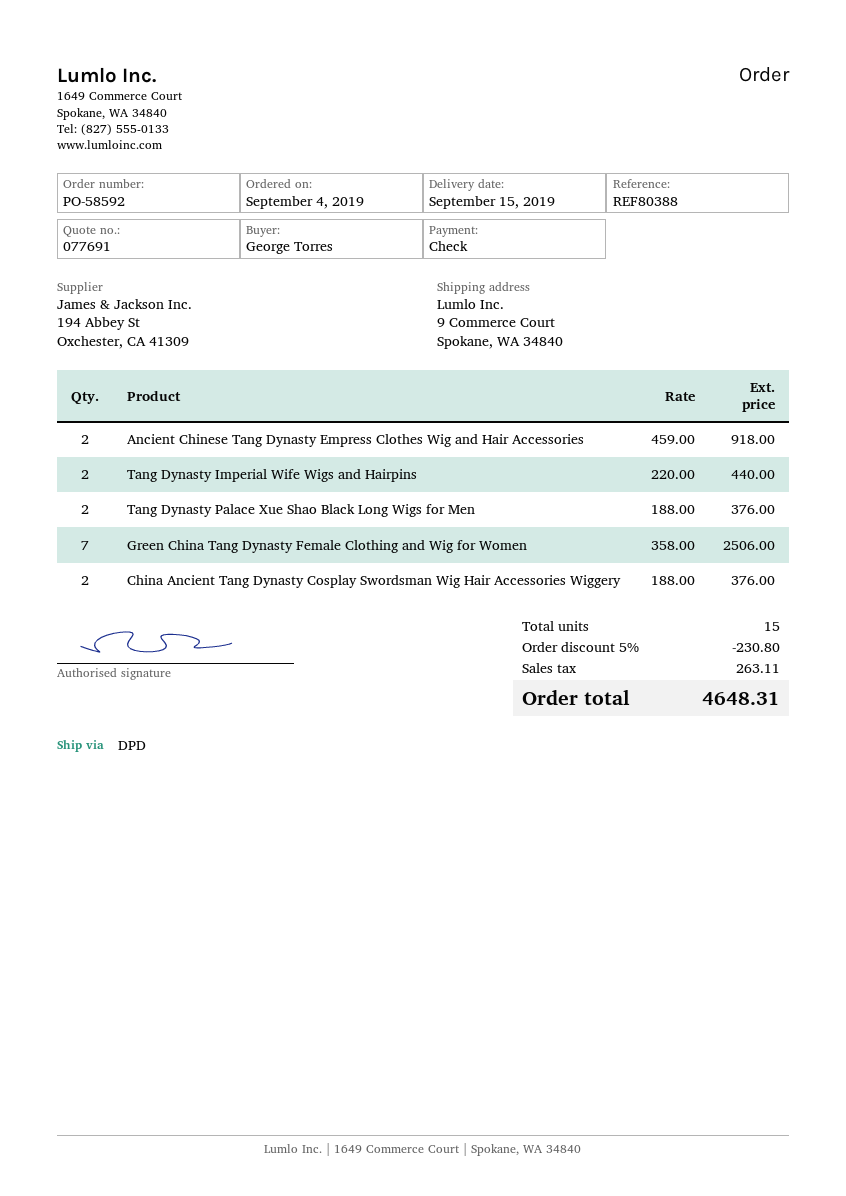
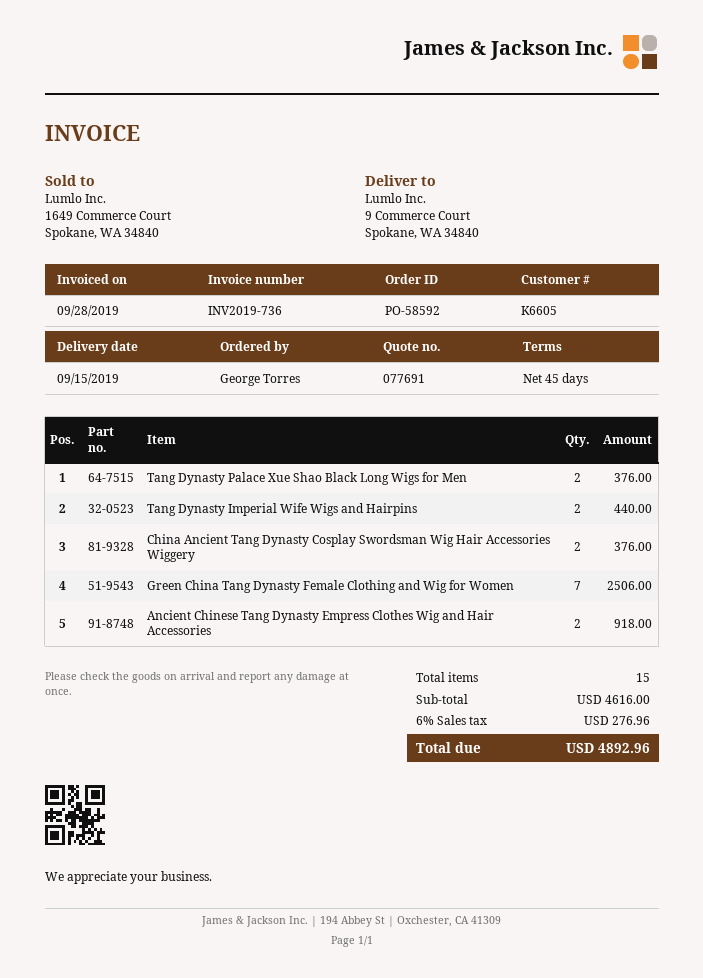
discount: 5% = 230.80 -> none
tax: 263.11 -> 276.96
total: 4648.31 -> 4892.96

